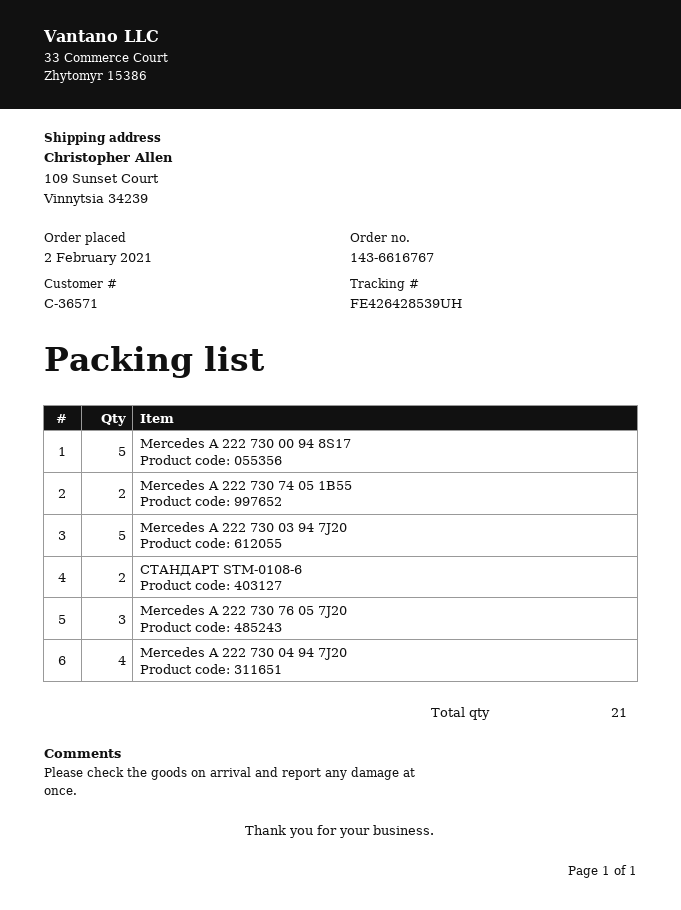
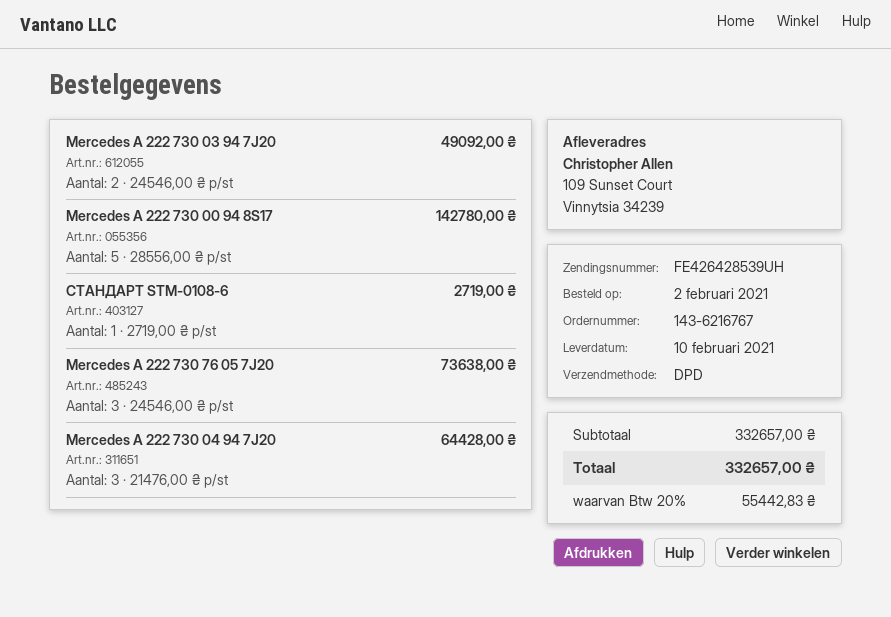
order number: 143-6616767 -> 143-6216767
Mercedes A 222 730 74 05 1B55: 2 -> none
Mercedes A 222 730 03 94 7J20: 5 -> 2
СТАНДАРТ STM-0108-6: 2 -> 1
Mercedes A 222 730 04 94 7J20: 4 -> 3

